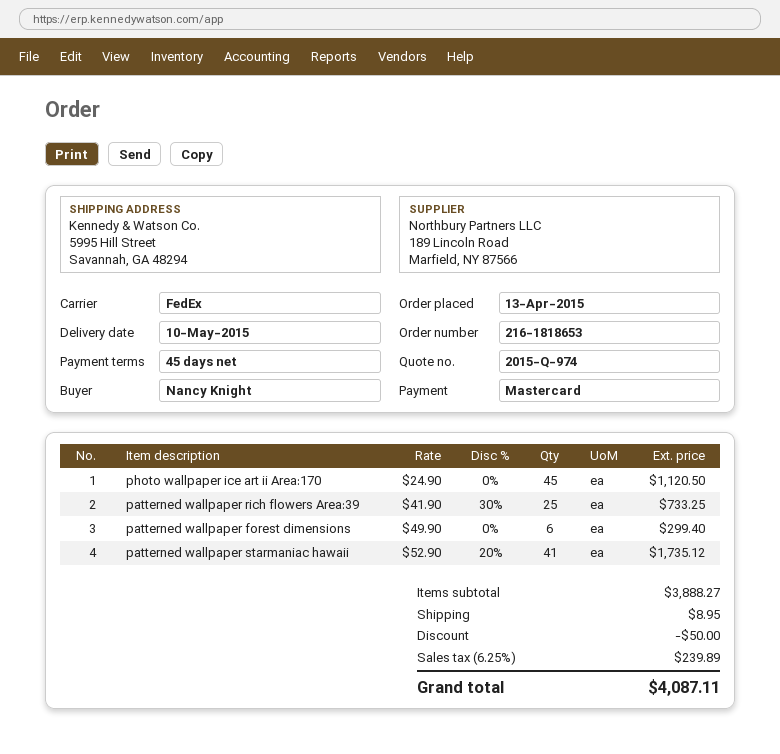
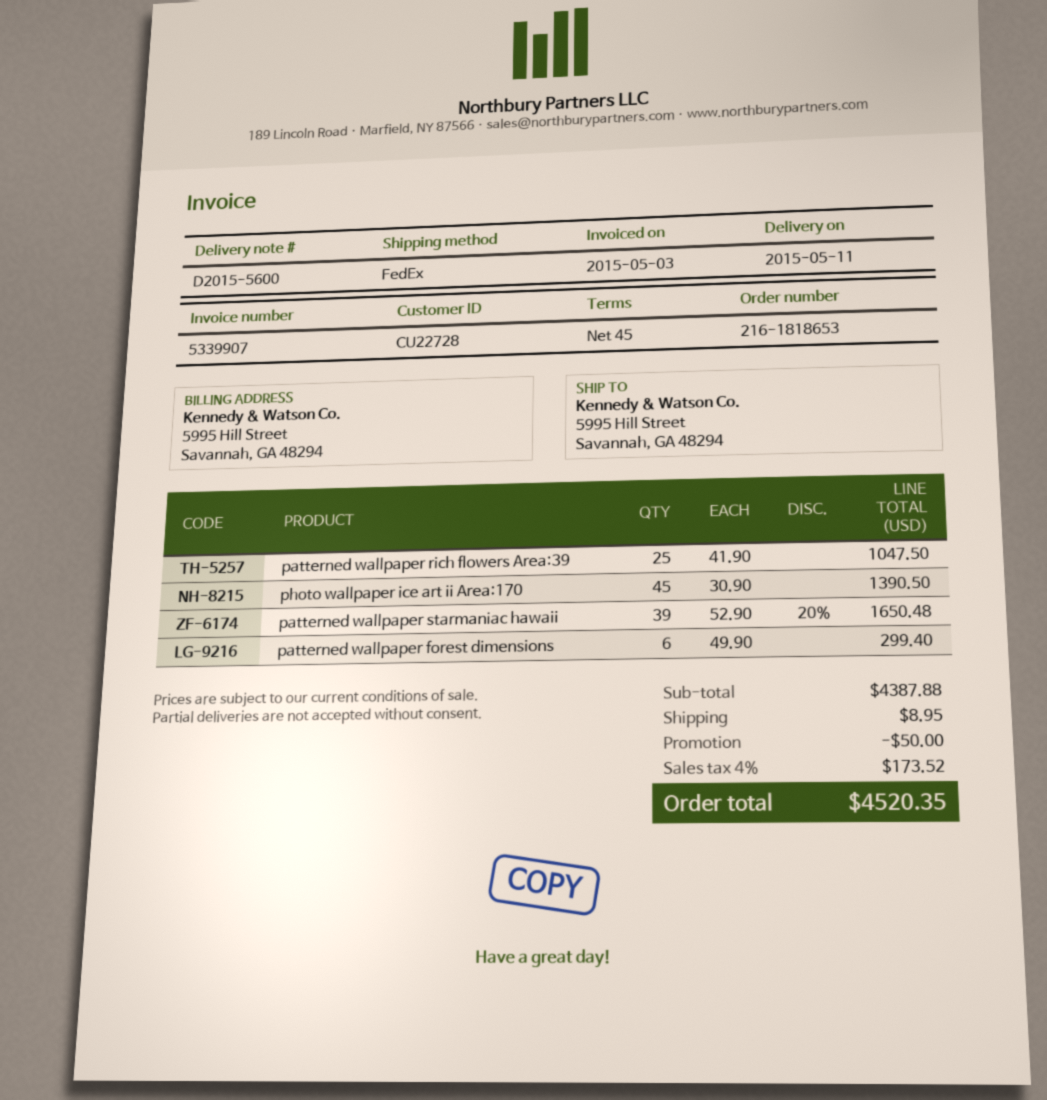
delivery date: 2015-05-10 -> 2015-05-11
photo wallpaper ice art ii Area:170: 45 x 24.90 = 1120.50 -> 45 x 30.90 = 1390.50
patterned wallpaper rich flowers Area:39: 25 x 41.90 - 30% = 733.25 -> 25 x 41.90 = 1047.50
patterned wallpaper starmaniac hawaii: 41 x 52.90 - 20% = 1735.12 -> 39 x 52.90 - 20% = 1650.48
subtotal: 3888.27 -> 4387.88
tax: 6.25% = 239.89 -> 4% = 173.52
total: 4087.11 -> 4520.35

